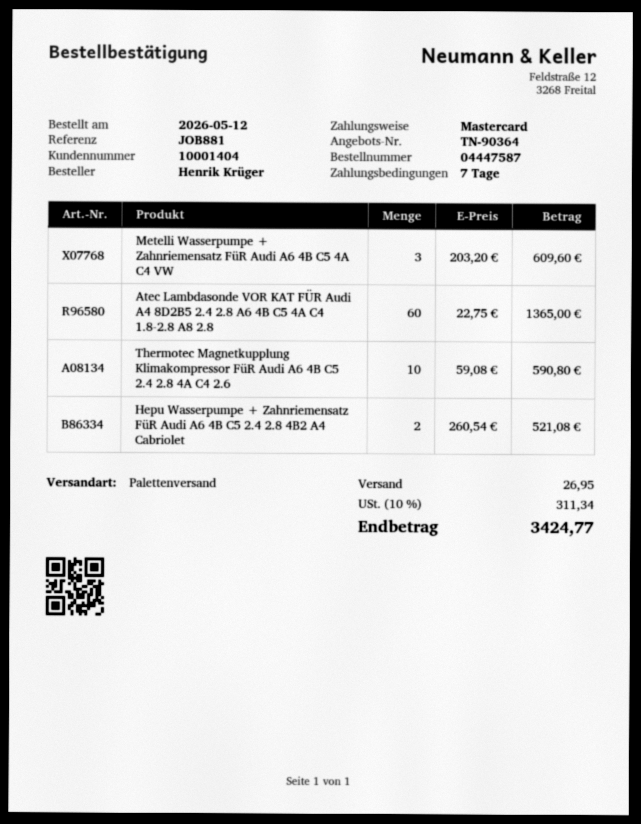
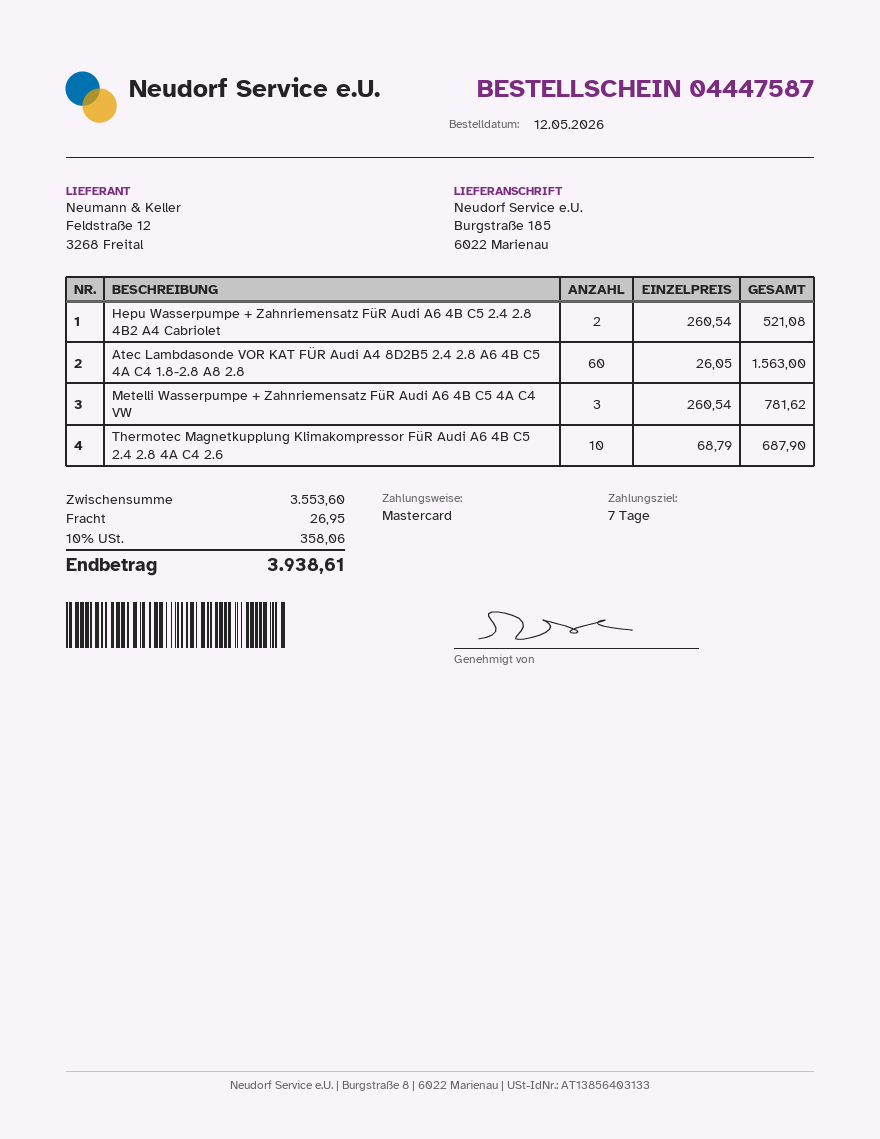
Metelli Wasserpumpe + Zahnriemensatz FüR Audi A6 4B C5 4A C4 VW: 3 x 203.20 = 609.60 -> 3 x 260.54 = 781.62
Atec Lambdasonde VOR KAT FÜR Audi A4 8D2B5 2.4 2.8 A6 4B C5 4A C4 1.8-2.8 A8 2.8: 60 x 22.75 = 1365.00 -> 60 x 26.05 = 1563.00
Thermotec Magnetkupplung Klimakompressor FüR Audi A6 4B C5 2.4 2.8 4A C4 2.6: 10 x 59.08 = 590.80 -> 10 x 68.79 = 687.90
tax: 10% = 311.34 -> 10% = 358.06
total: 3424.77 -> 3938.61

